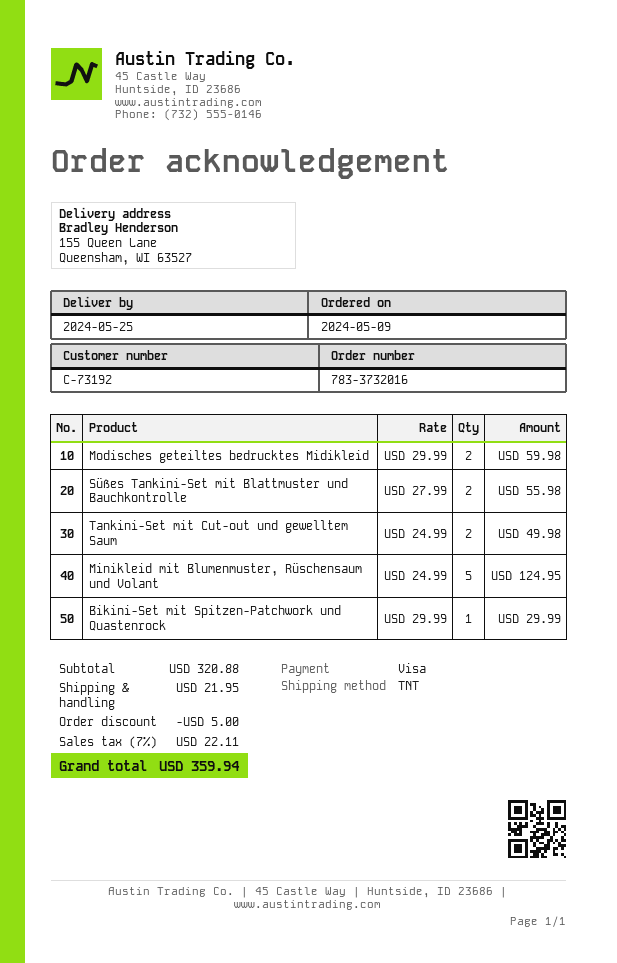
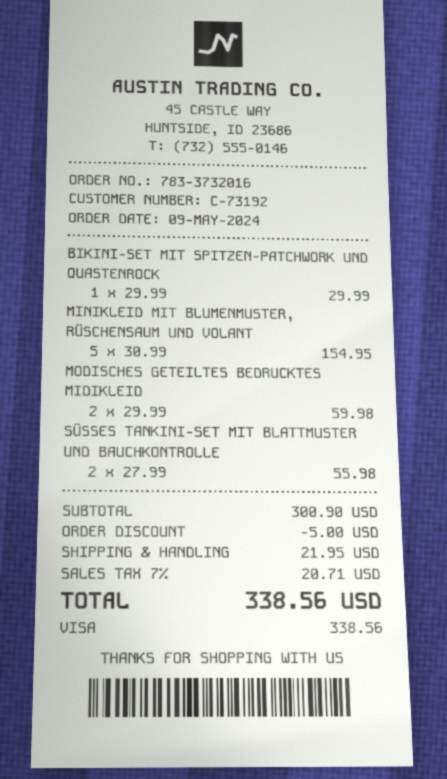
Tankini-Set mit Cut-out und gewelltem Saum: 2 x 24.99 = 49.98 -> none
Minikleid mit Blumenmuster, Rüschensaum und Volant: 5 x 24.99 = 124.95 -> 5 x 30.99 = 154.95
subtotal: 320.88 -> 300.90
tax: 7% = 22.11 -> 7% = 20.71
total: 359.94 -> 338.56

